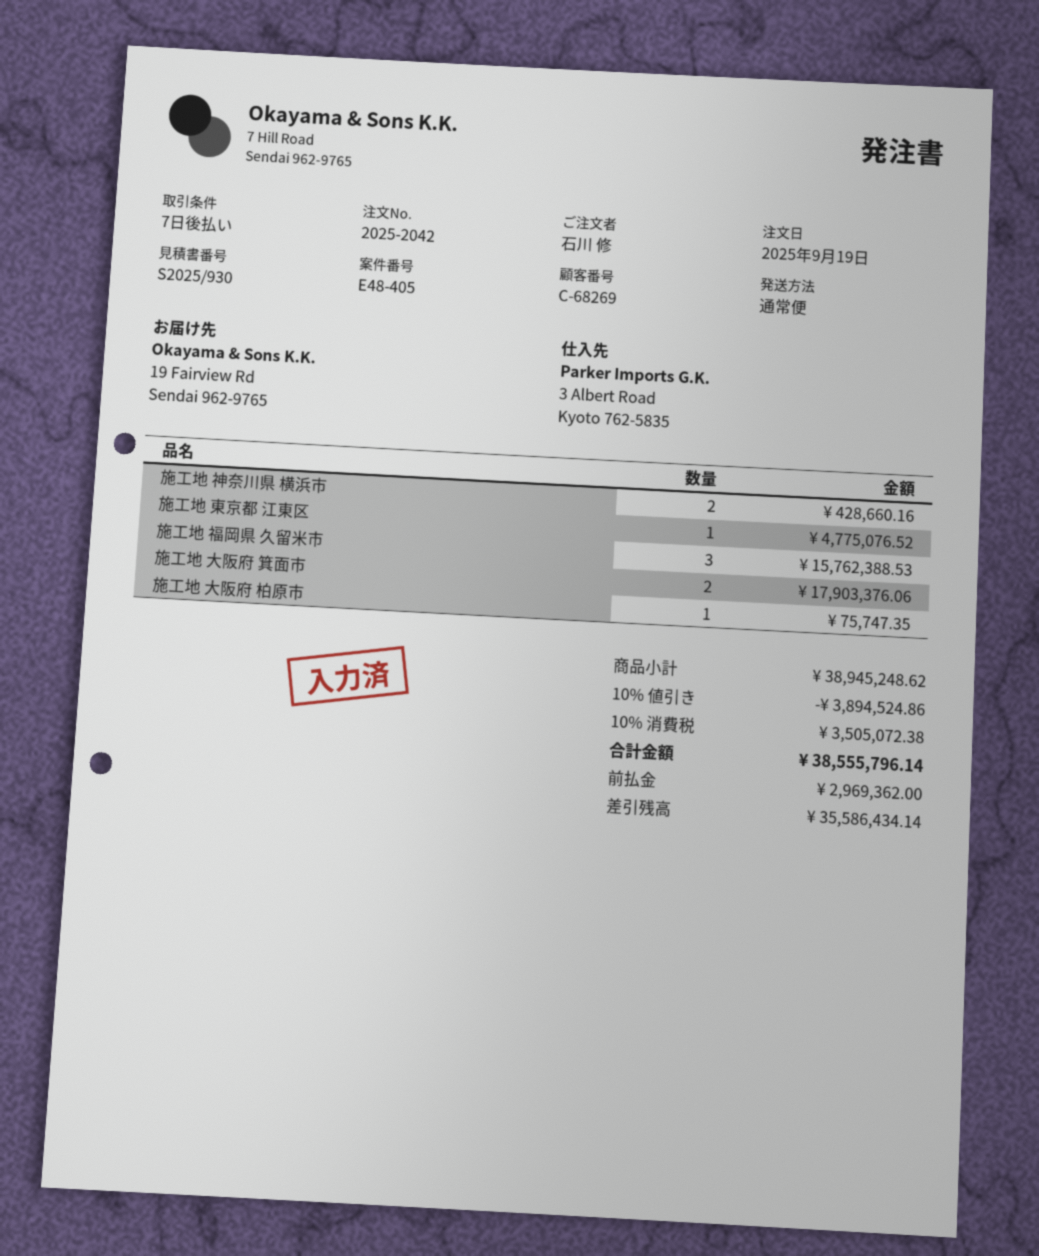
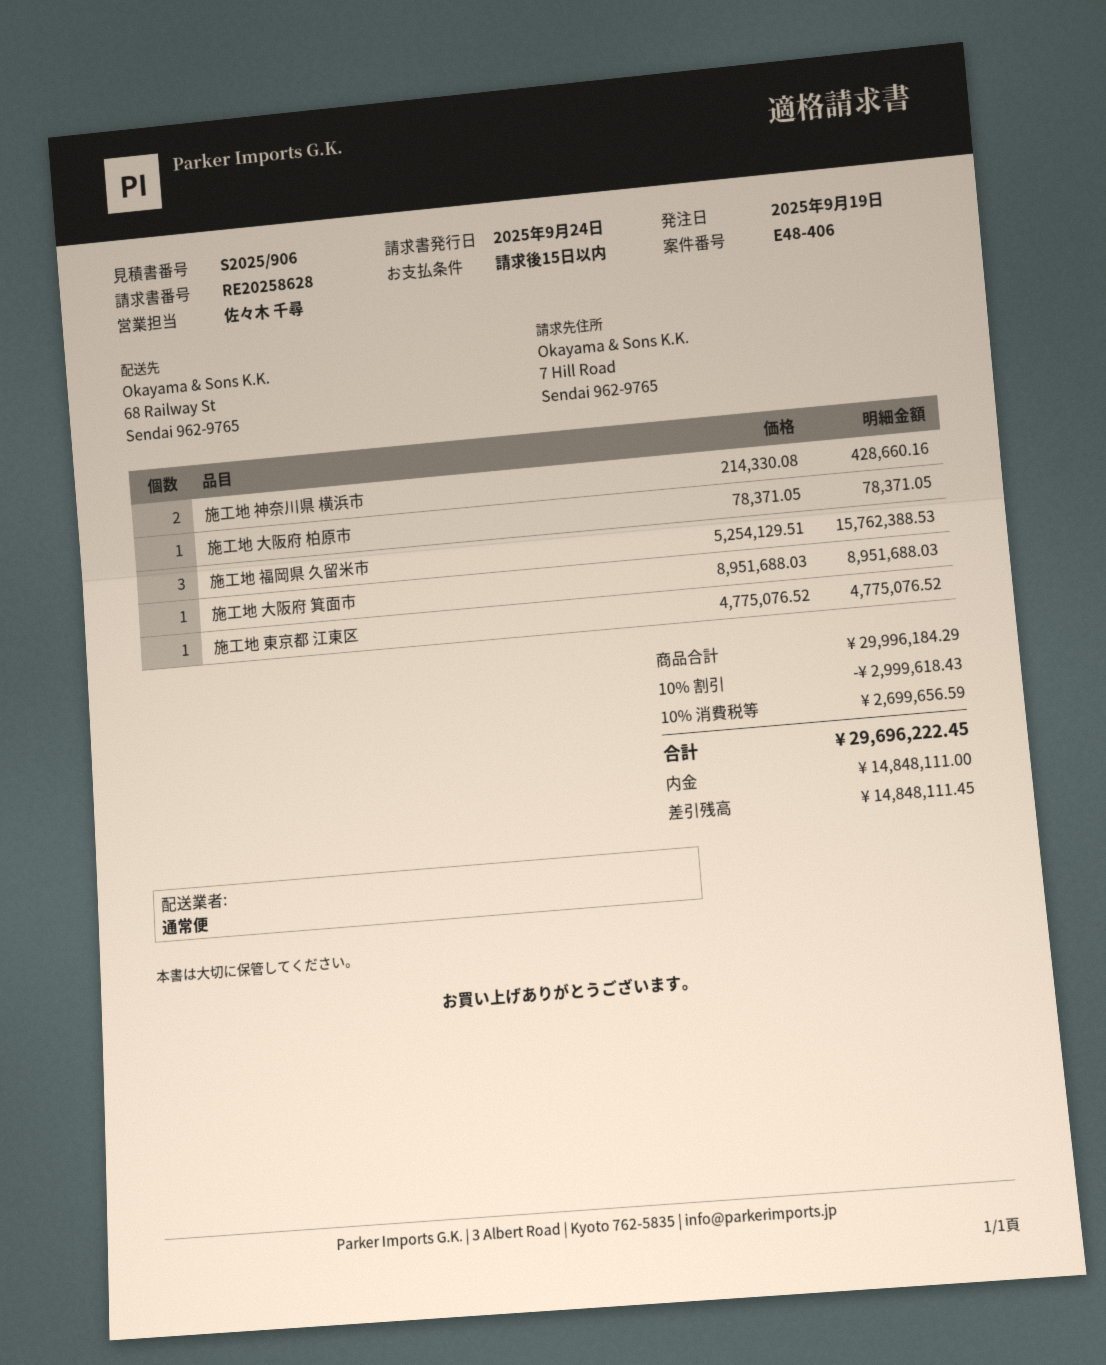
quote number: S2025/930 -> S2025/906
payment terms: 7 days -> 15 days
reference: E48-405 -> E48-406
ship to: 19 Fairview Rd, Sendai 962-9765 -> 68 Railway St, Sendai 962-9765
施工地 大阪府 箕面市: 2 for 17903376.06 -> 1 for 8951688.03
施工地 大阪府 柏原市: 1 for 75747.35 -> 1 for 78371.05
subtotal: 38945248.62 -> 29996184.29
discount: 10% = 3894524.86 -> 10% = 2999618.43
tax: 10% = 3505072.38 -> 10% = 2699656.59
total: 38555796.14 -> 29696222.45
deposit: 2969362.00 -> 14848111.00
balance: 35586434.14 -> 14848111.45

